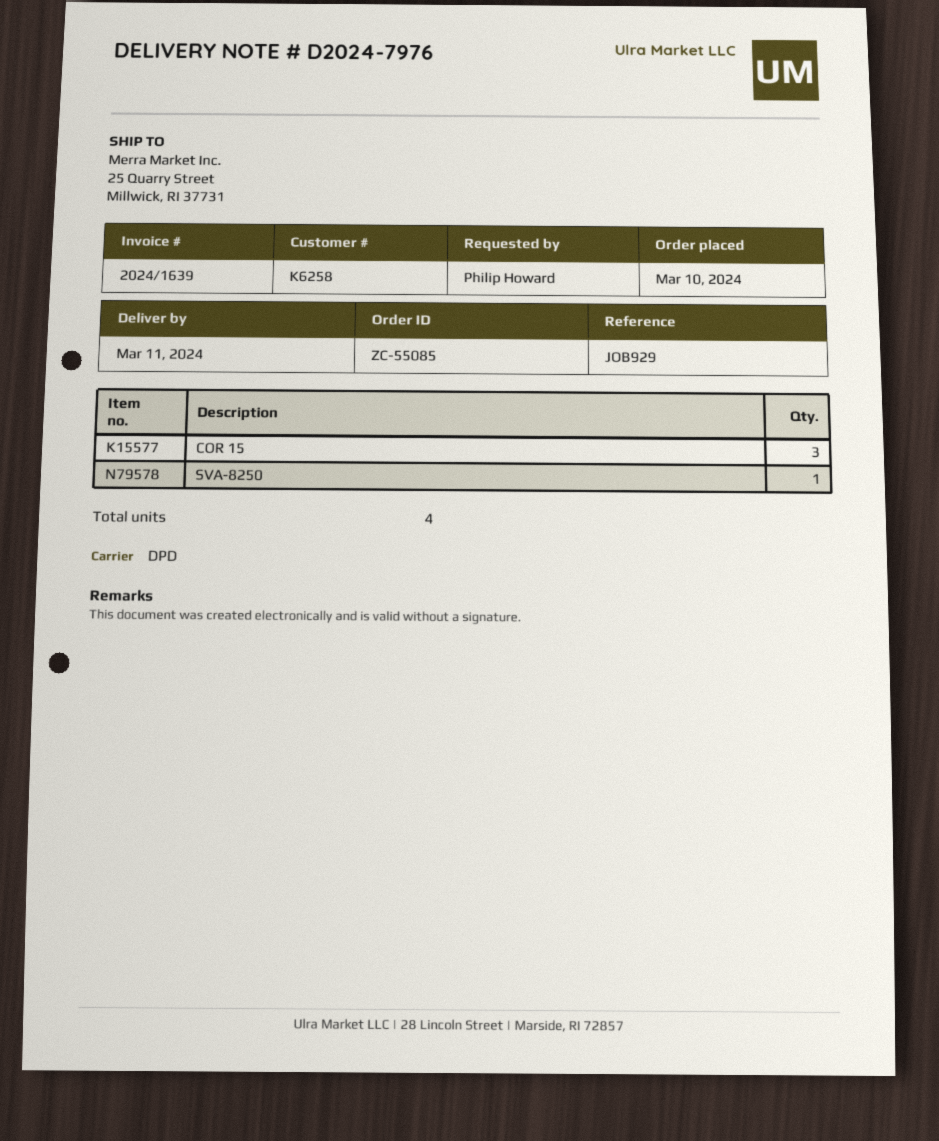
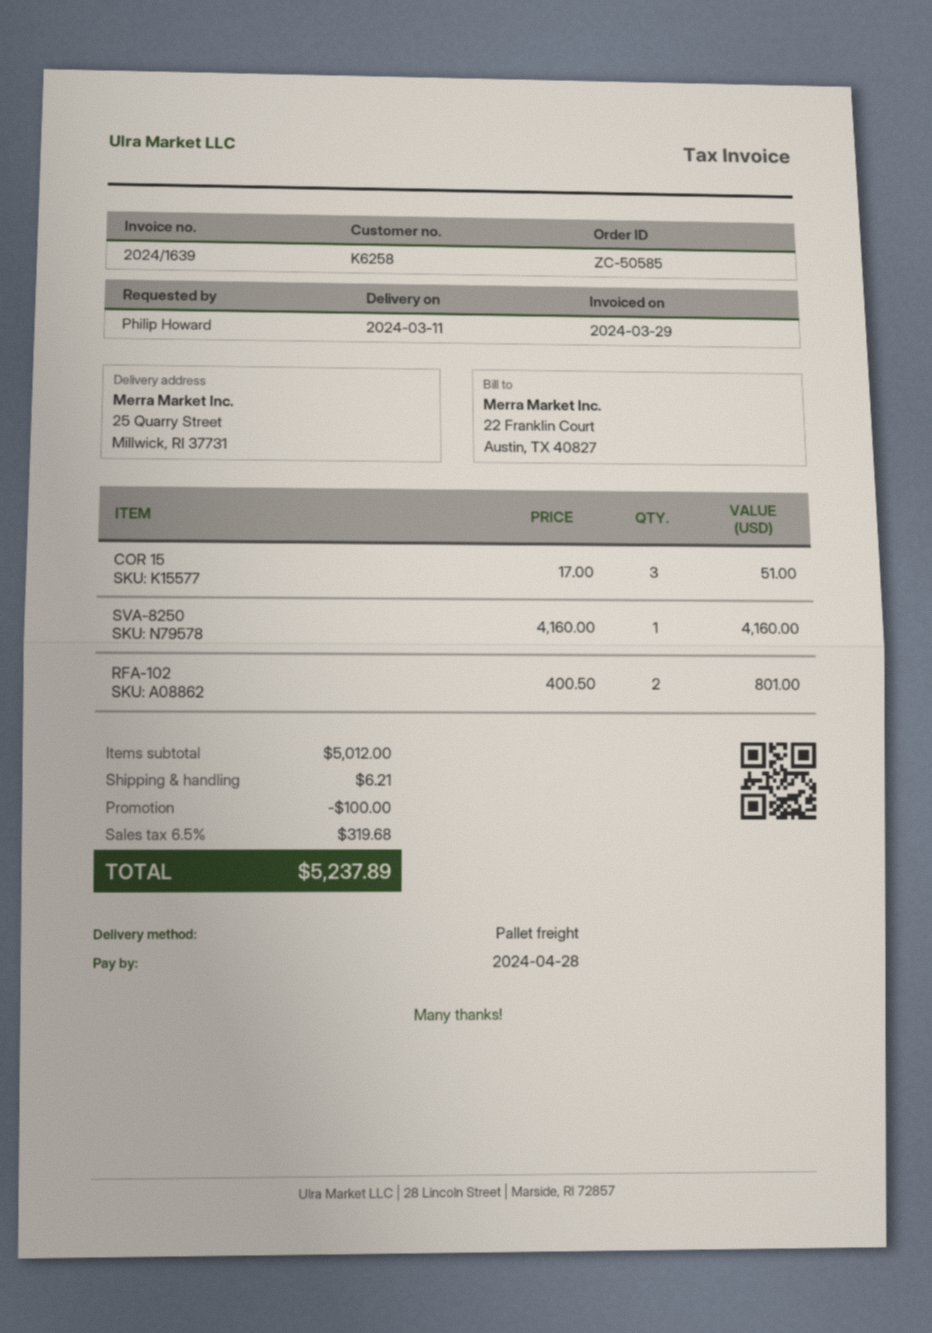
order number: ZC-55085 -> ZC-50585
shipping method: DPD -> pallet freight
RFA-102: none -> 2

